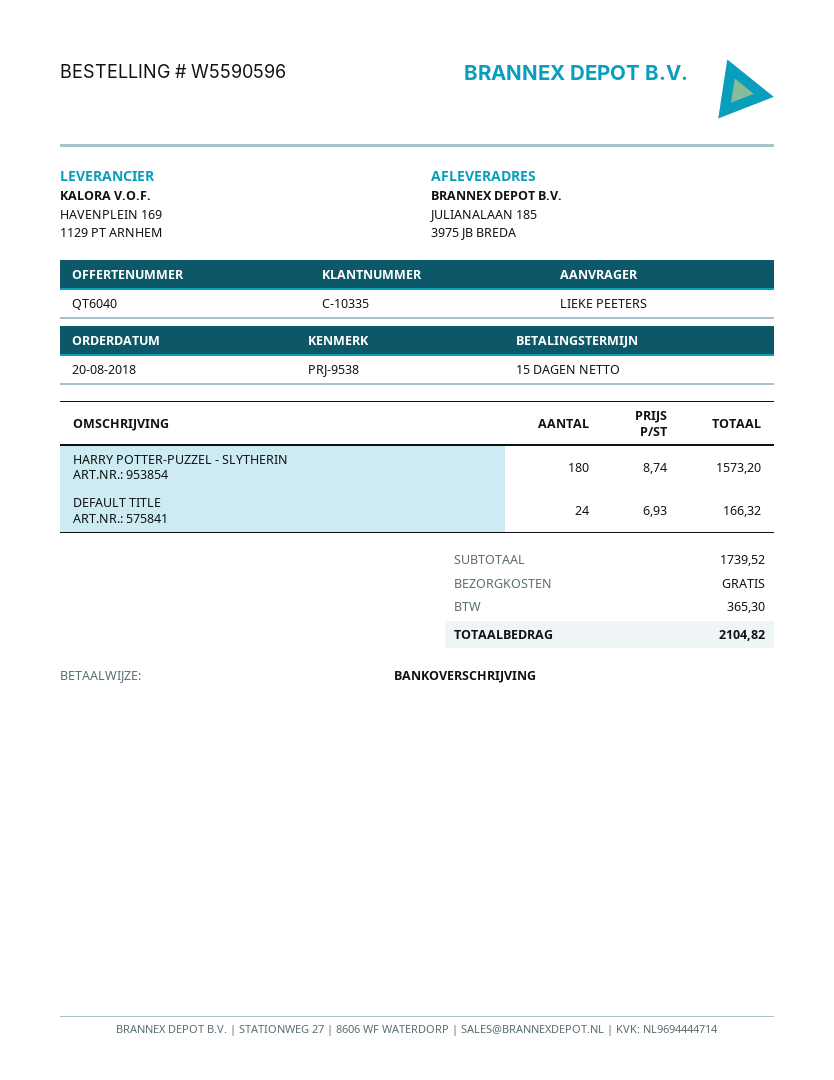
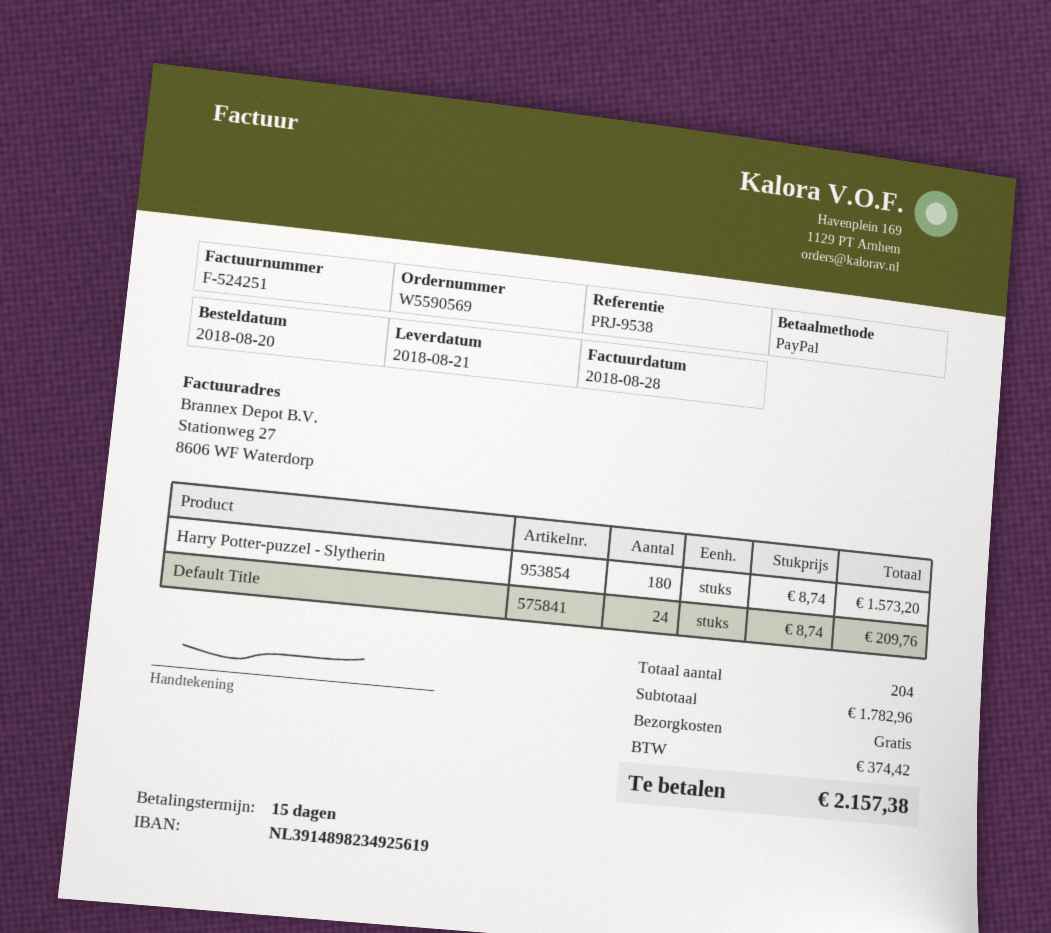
order number: W5590596 -> W5590569
payment method: bank transfer -> PayPal
DEFAULT TITLE: 24 x 6.93 = 166.32 -> 24 x 8.74 = 209.76
subtotal: 1739.52 -> 1782.96
tax: 365.30 -> 374.42
total: 2104.82 -> 2157.38

